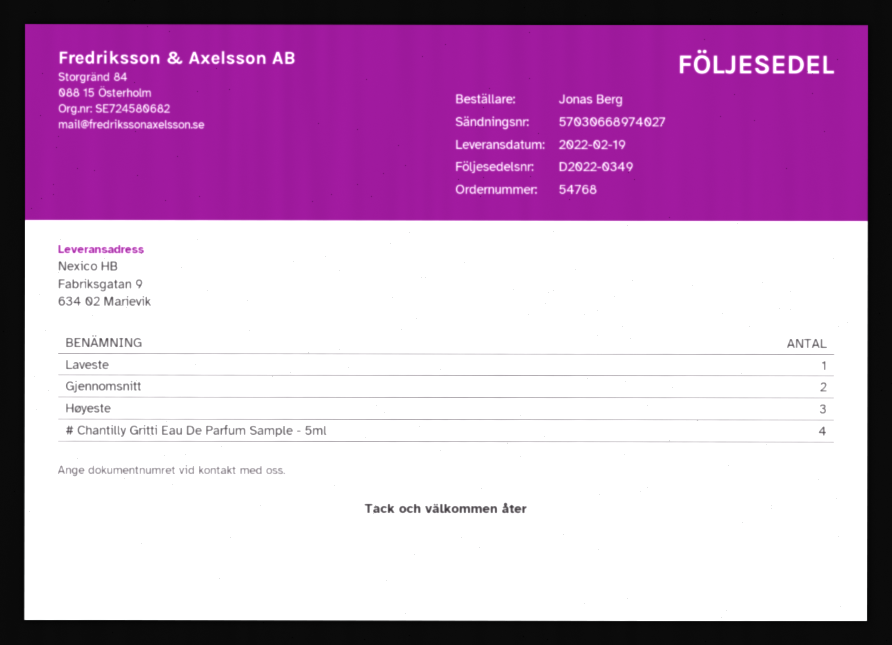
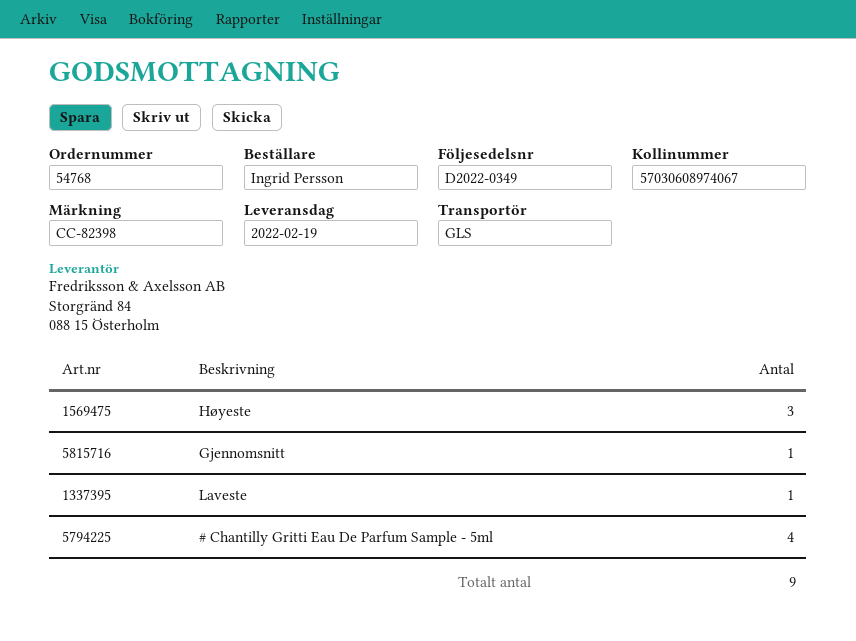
ordered by: Jonas Berg -> Ingrid Persson
tracking number: 57030668974027 -> 57030608974067
Gjennomsnitt: 2 -> 1

